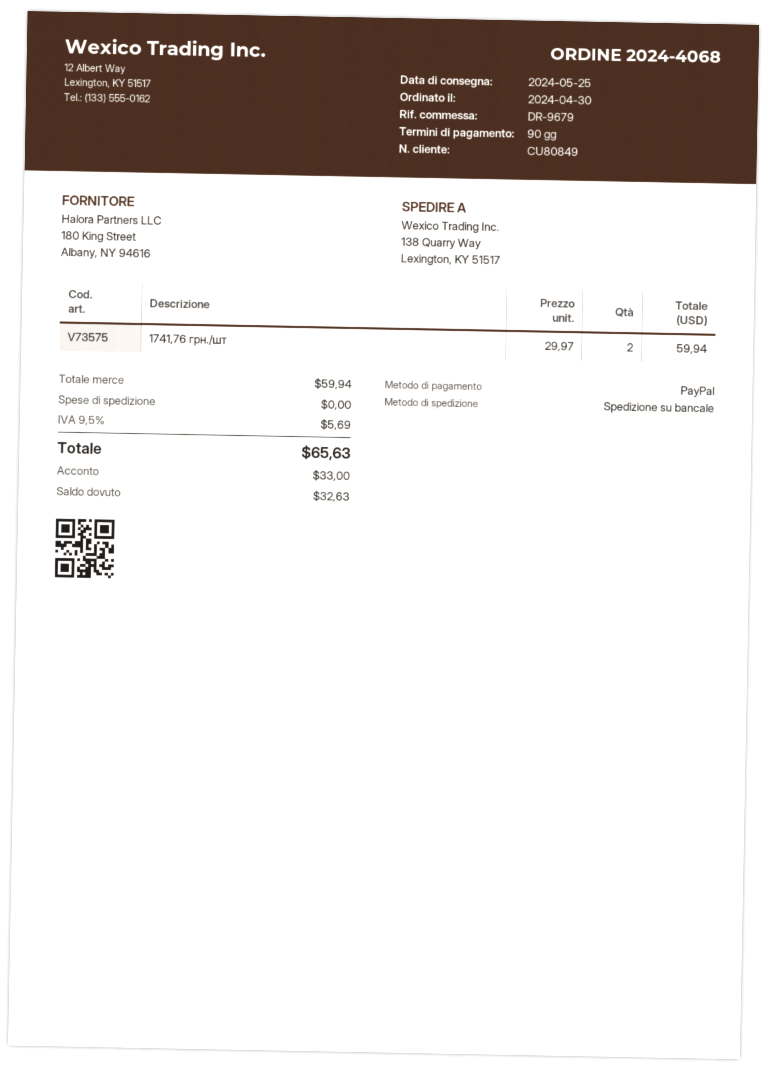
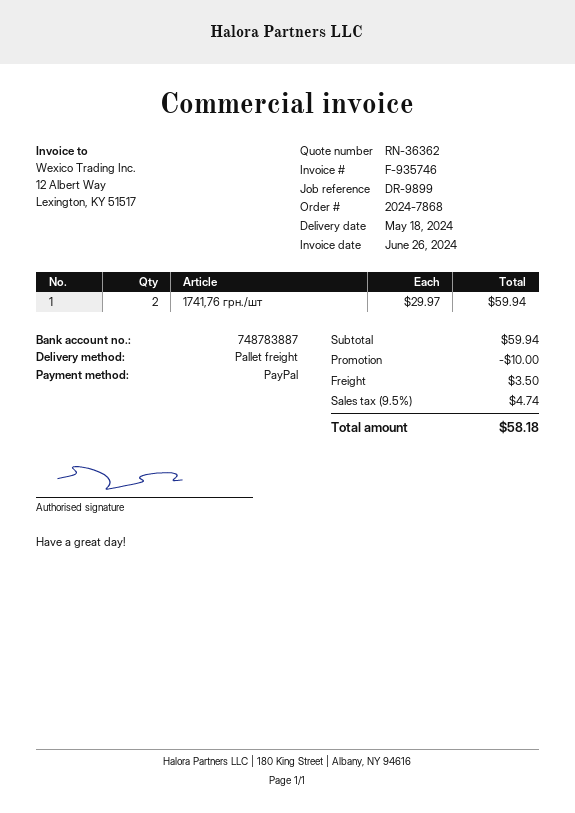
order number: 2024-4068 -> 2024-7868
delivery date: 2024-05-25 -> 2024-05-18
reference: DR-9679 -> DR-9899
discount: none -> 10.00
shipping: 0.00 -> 3.50
tax: 9.5% = 5.69 -> 9.5% = 4.74
total: 65.63 -> 58.18

